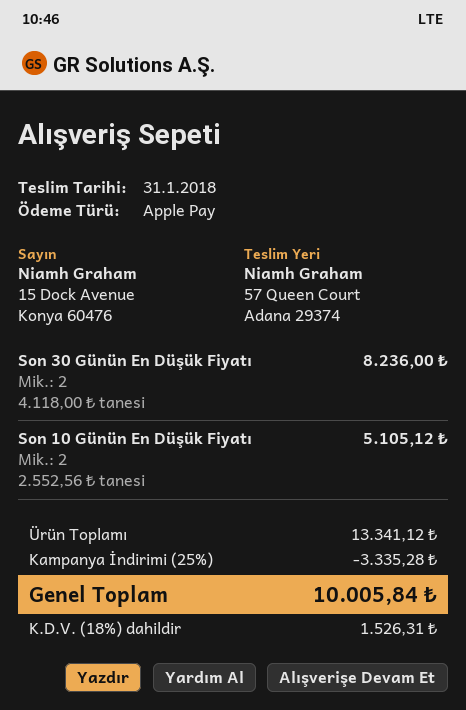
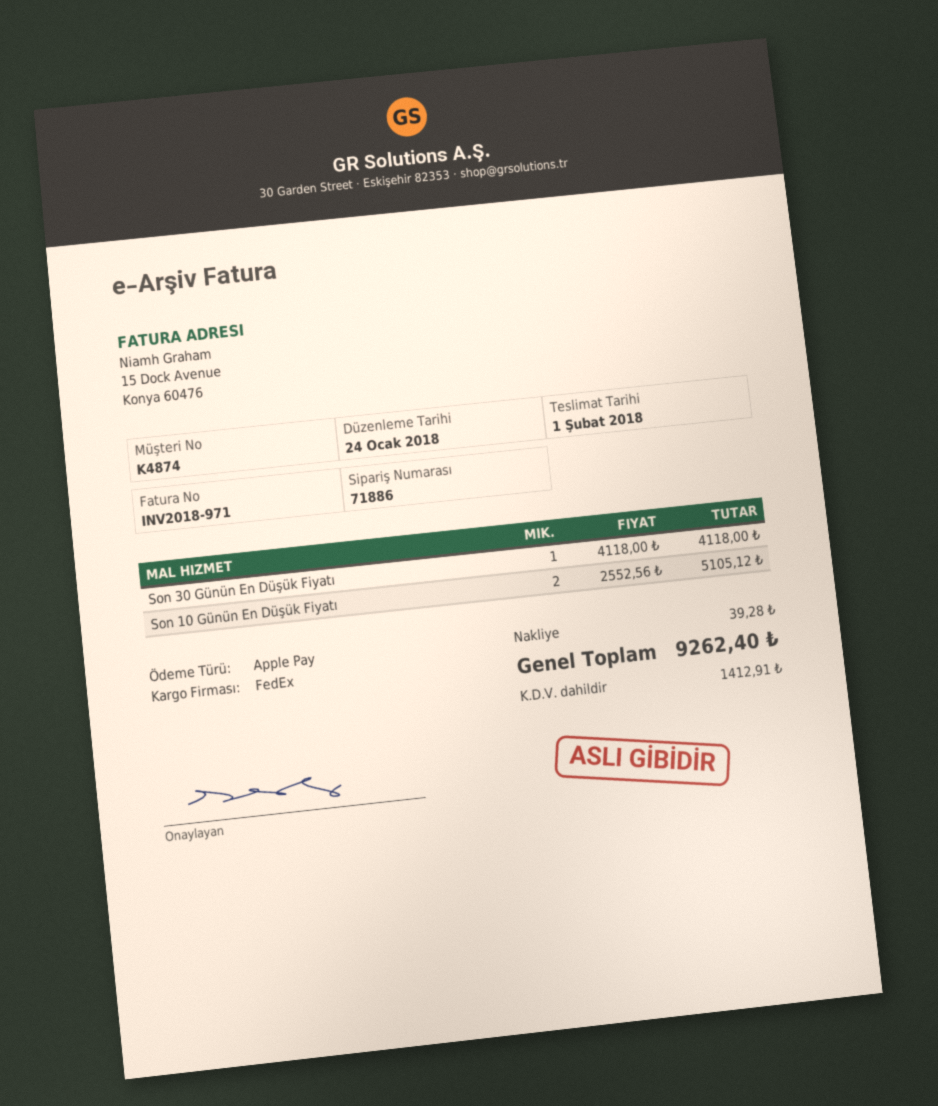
delivery date: 2018-01-31 -> 2018-02-01
Son 30 Günün En Düşük Fiyatı: 2 x 4118.00 = 8236.00 -> 1 x 4118.00 = 4118.00
discount: 25% = 3335.28 -> none
shipping: none -> 39.28
tax: 1526.31 -> 1412.91
total: 10005.84 -> 9262.40

